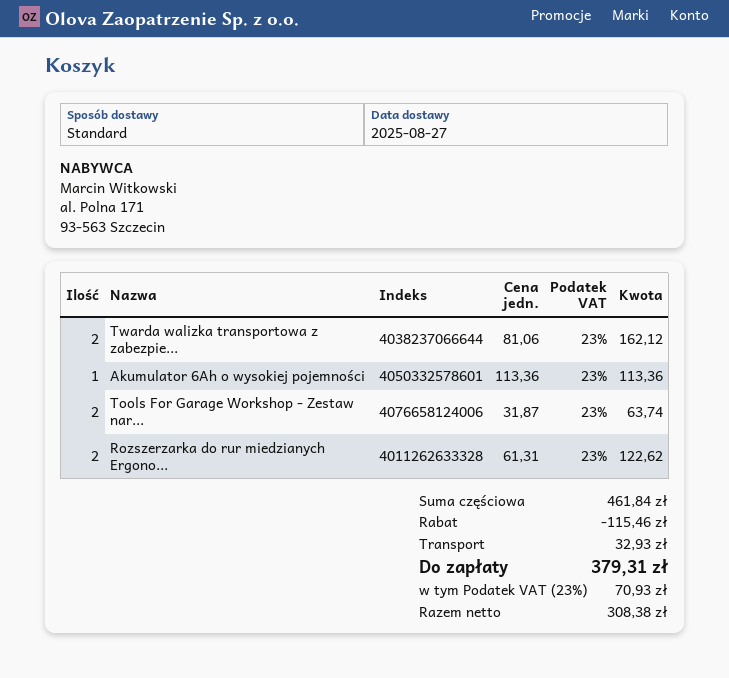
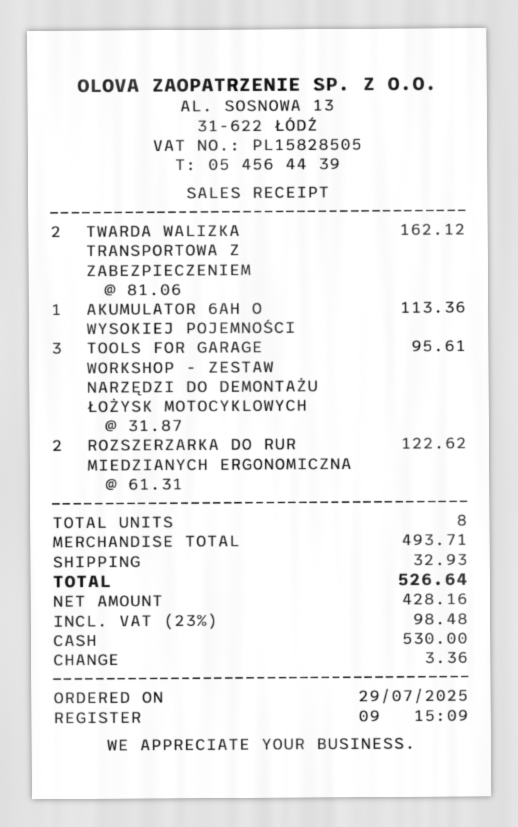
Tools For Garage Workshop - Zestaw nar...: 2 x 31.87 = 63.74 -> 3 x 31.87 = 95.61
subtotal: 461.84 -> 493.71
discount: 115.46 -> none
net: 308.38 -> 428.16
tax: 23% = 70.93 -> 23% = 98.48
total: 379.31 -> 526.64

